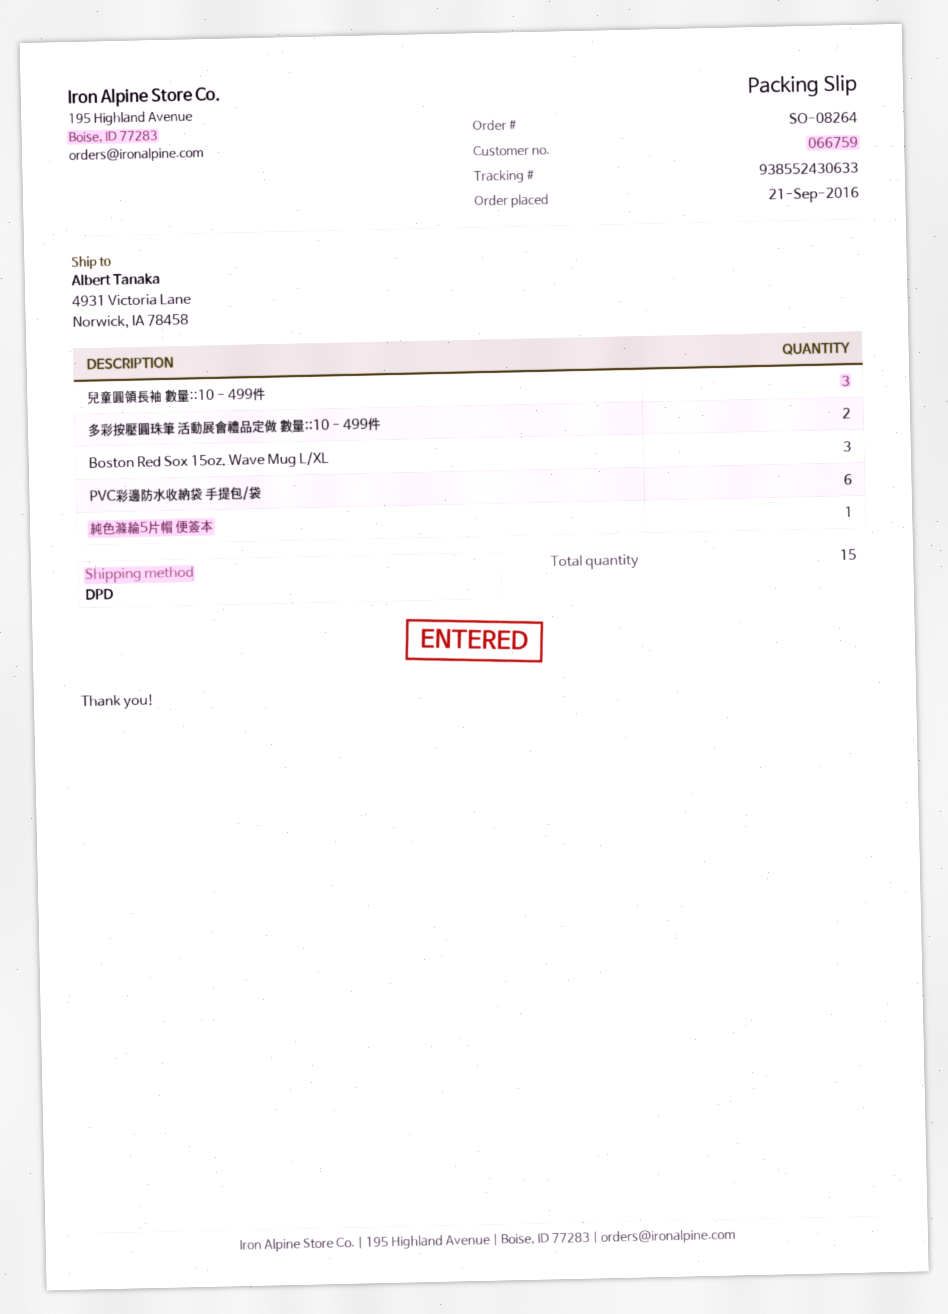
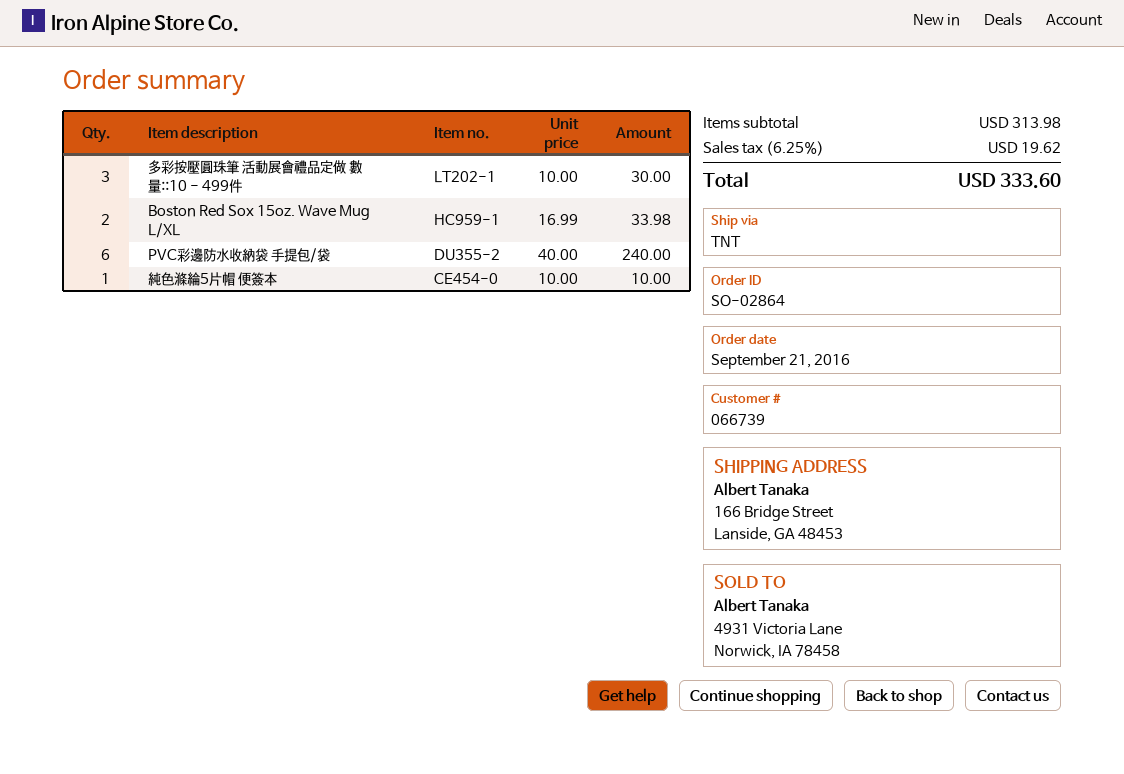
order number: SO-08264 -> SO-02864
customer number: 066759 -> 066739
shipping method: DPD -> TNT
ship to: 4931 Victoria Lane, Norwick, IA 78458 -> 166 Bridge Street, Lanside, GA 48453
兒童圓領長袖 數量::10 - 499件: 3 -> none
多彩按壓圓珠筆 活動展會禮品定做 數量::10 - 499件: 2 -> 3
Boston Red Sox 15oz. Wave Mug L/XL: 3 -> 2

